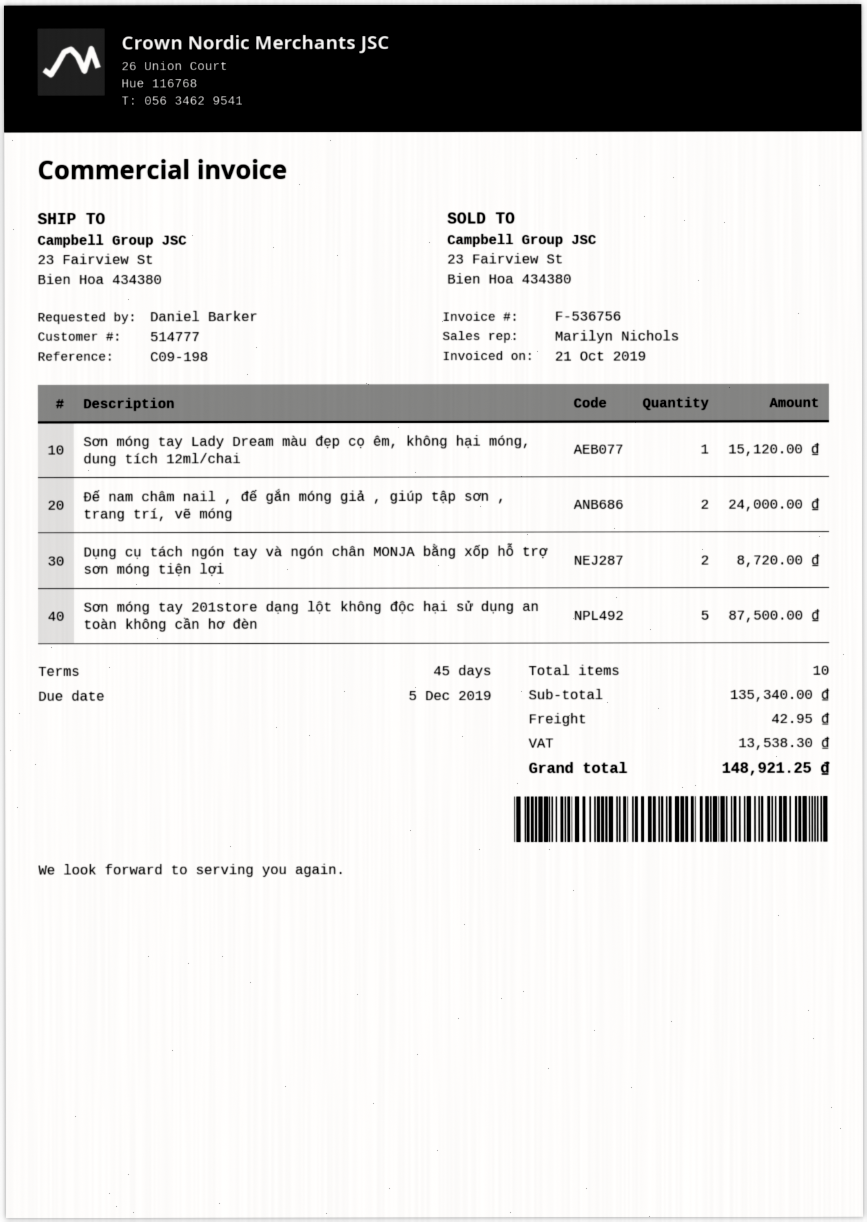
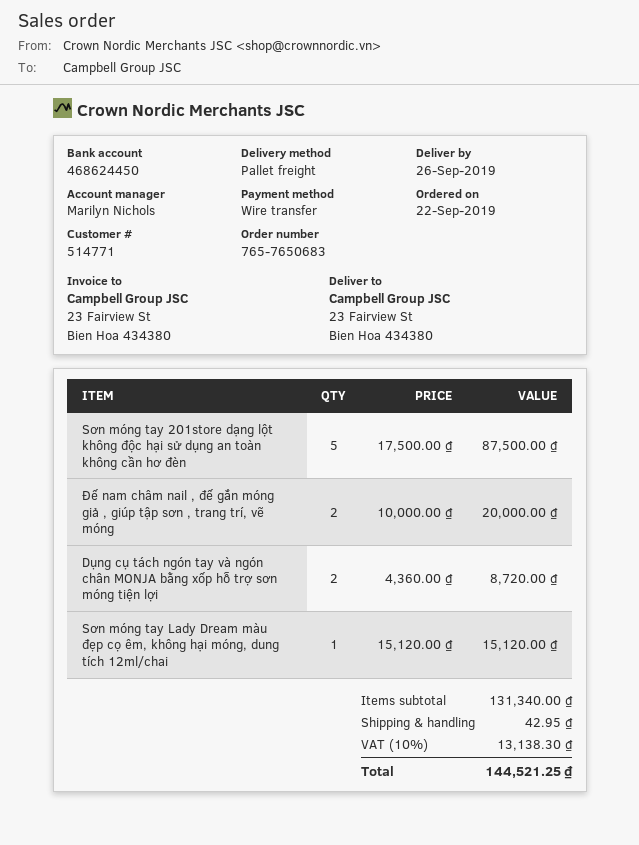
customer number: 514777 -> 514771
Đế nam châm nail , đế gắn móng giả , giúp tập sơn , trang trí, vẽ móng: 2 for 24000.00 -> 2 for 20000.00
subtotal: 135340.00 -> 131340.00
tax: 13538.30 -> 13138.30
total: 148921.25 -> 144521.25

